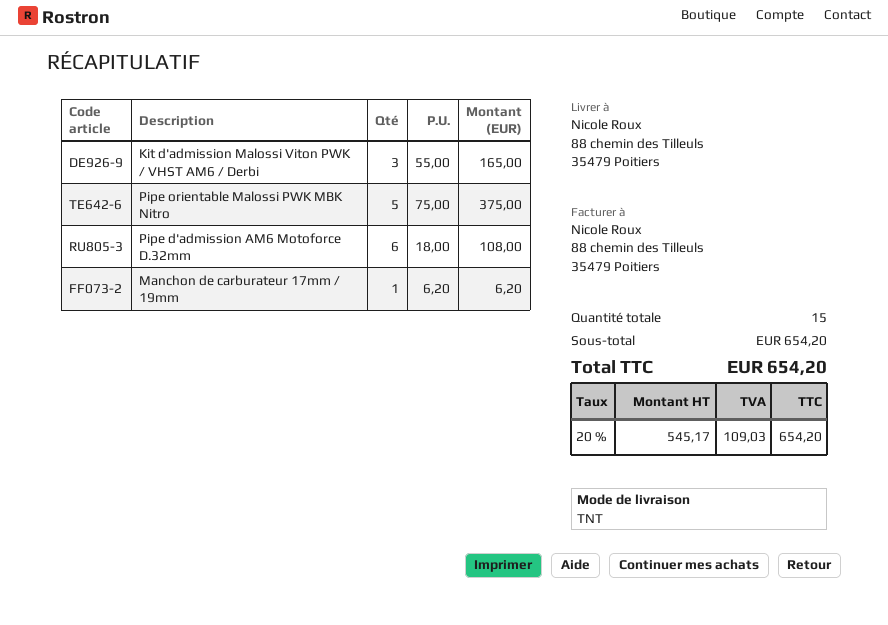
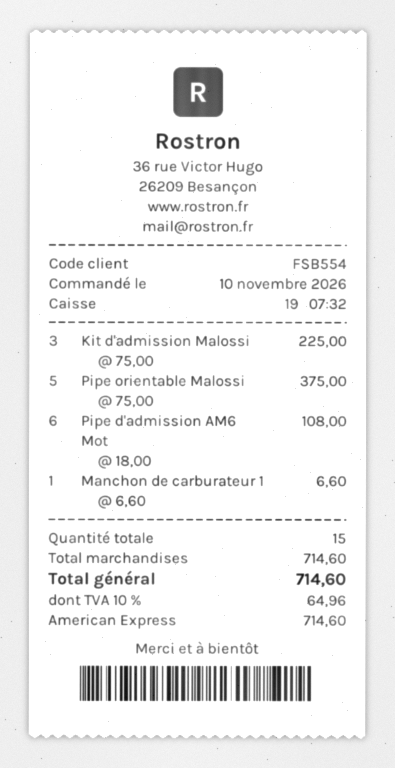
Kit d'admission Malossi Viton PWK / VHST AM6 / Derbi: 3 x 55.00 = 165.00 -> 3 x 75.00 = 225.00
Manchon de carburateur 17mm / 19mm: 1 x 6.20 = 6.20 -> 1 x 6.60 = 6.60
subtotal: 654.20 -> 714.60
tax: 20% = 109.03 -> 10% = 64.96
total: 654.20 -> 714.60

